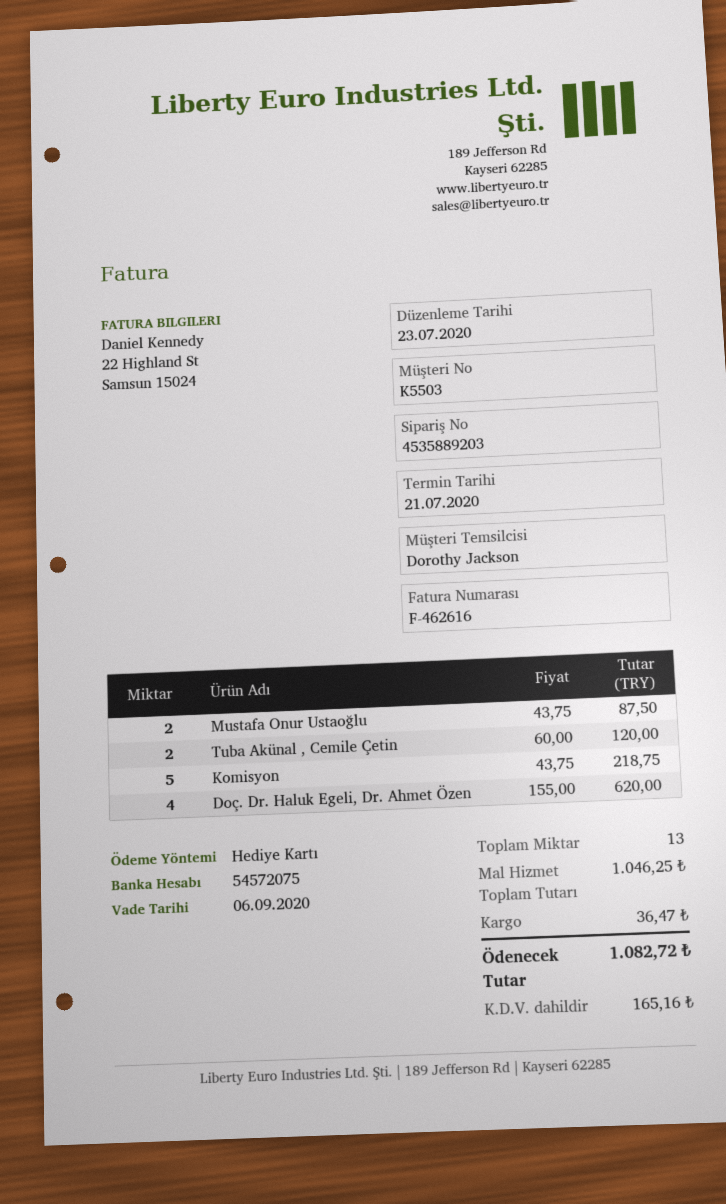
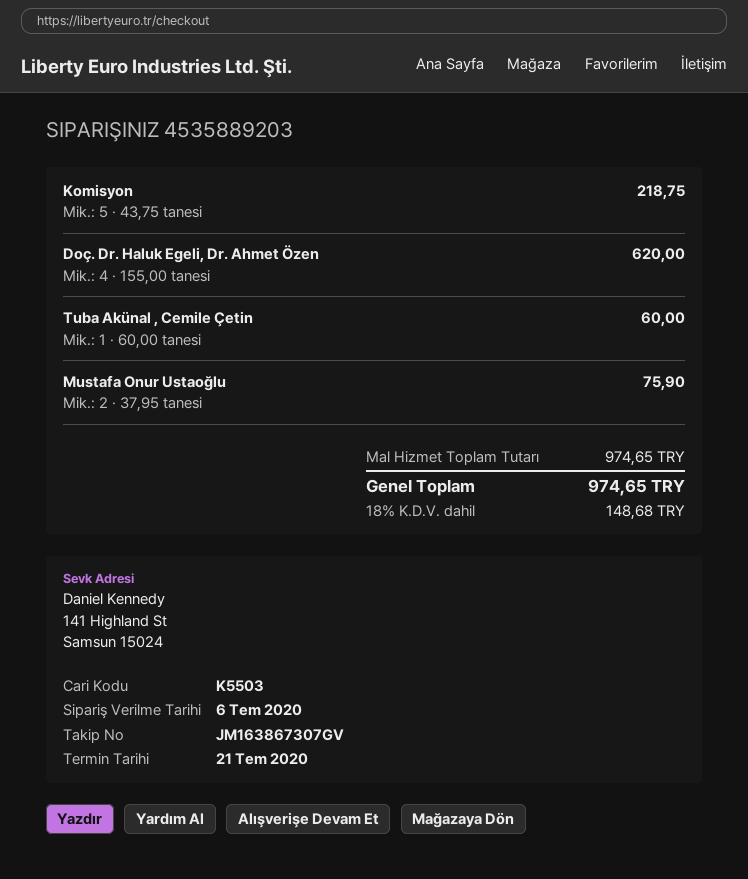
Mustafa Onur Ustaoğlu: 2 x 43.75 = 87.50 -> 2 x 37.95 = 75.90
Tuba Akünal , Cemile Çetin: 2 x 60.00 = 120.00 -> 1 x 60.00 = 60.00
subtotal: 1046.25 -> 974.65
shipping: 36.47 -> none
tax: 165.16 -> 148.68
total: 1082.72 -> 974.65

